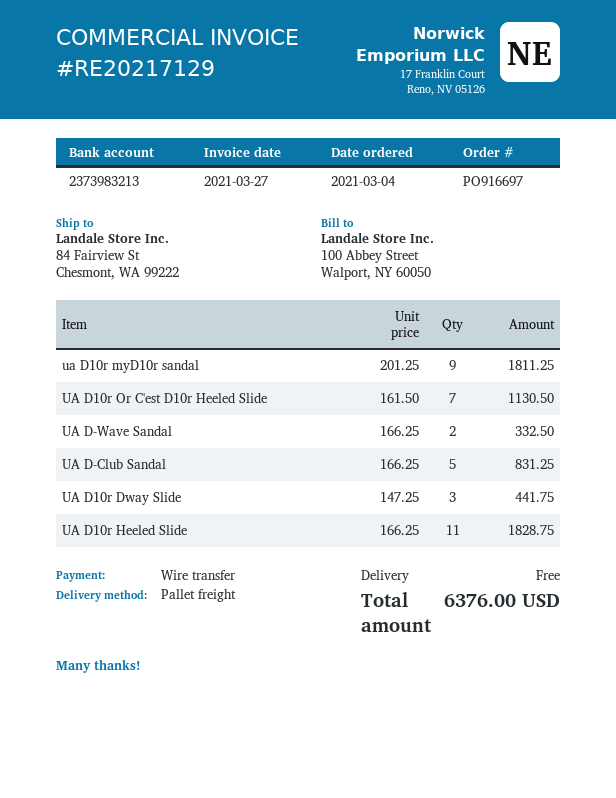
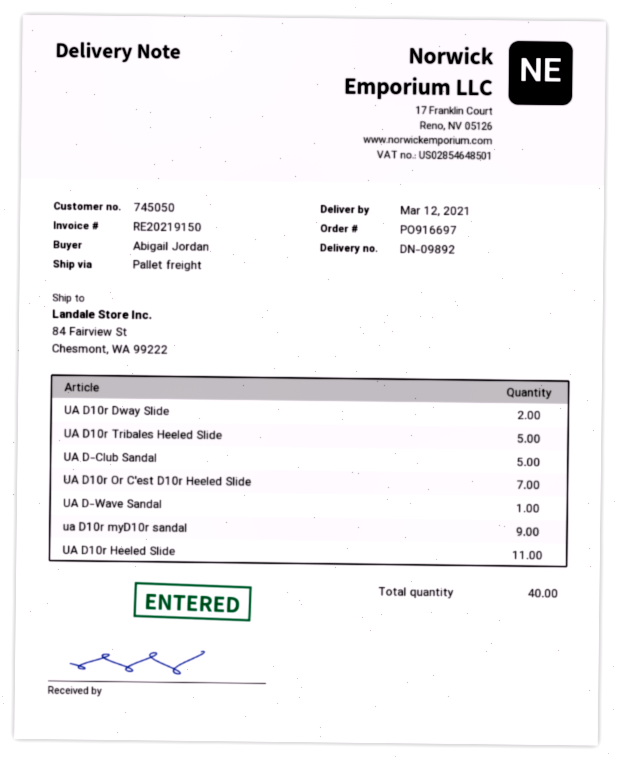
invoice number: RE20217129 -> RE20219150
UA D-Wave Sandal: 2 -> 1
UA D10r Dway Slide: 3 -> 2
UA D10r Tribales Heeled Slide: none -> 5

